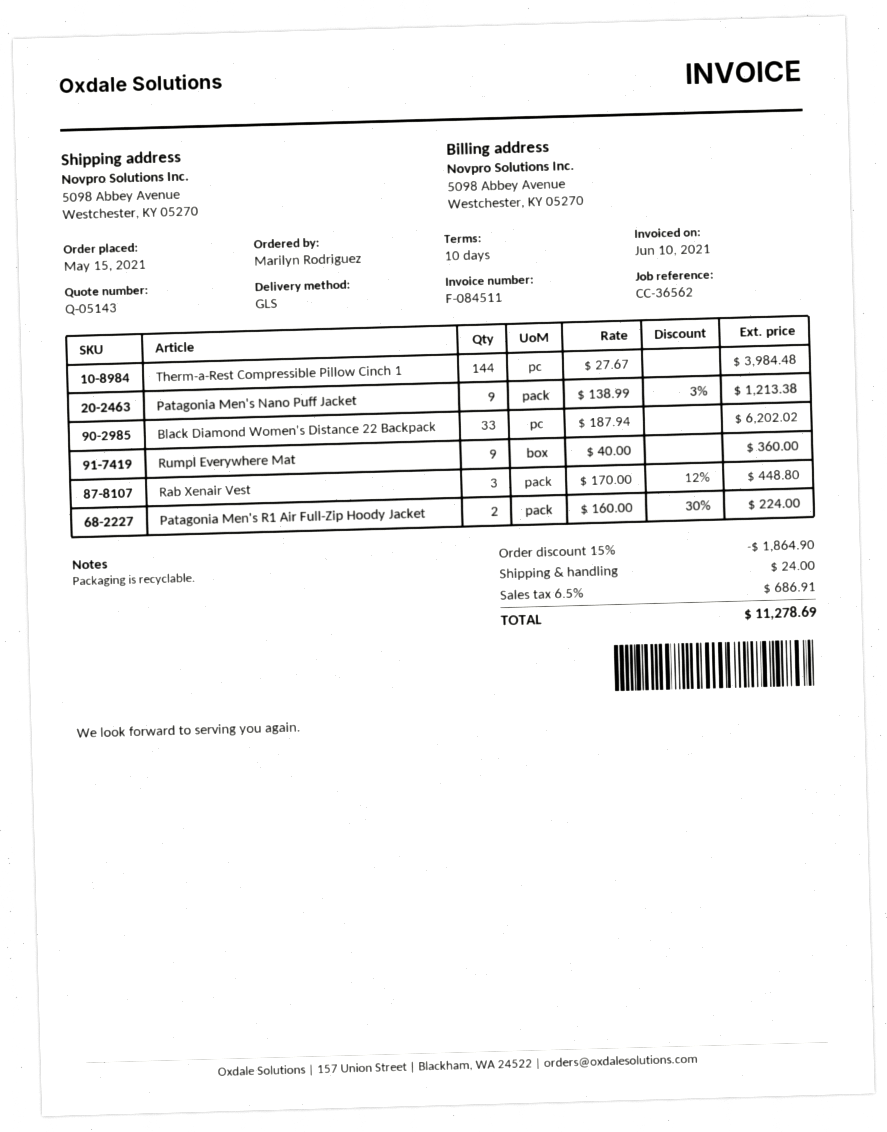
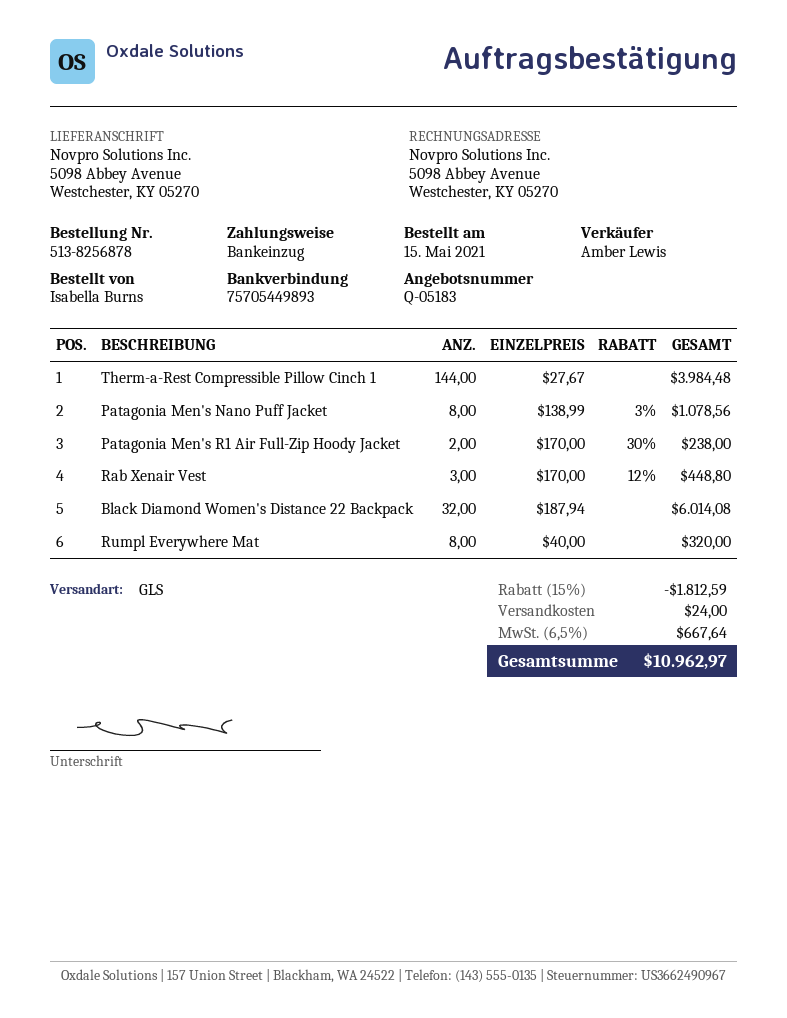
quote number: Q-05143 -> Q-05183
ordered by: Marilyn Rodriguez -> Isabella Burns
Patagonia Men's Nano Puff Jacket: 9 x 138.99 - 3% = 1213.38 -> 8 x 138.99 - 3% = 1078.56
Black Diamond Women's Distance 22 Backpack: 33 x 187.94 = 6202.02 -> 32 x 187.94 = 6014.08
Rumpl Everywhere Mat: 9 x 40.00 = 360.00 -> 8 x 40.00 = 320.00
Patagonia Men's R1 Air Full-Zip Hoody Jacket: 2 x 160.00 - 30% = 224.00 -> 2 x 170.00 - 30% = 238.00
discount: 15% = 1864.90 -> 15% = 1812.59
tax: 6.5% = 686.91 -> 6.5% = 667.64
total: 11278.69 -> 10962.97

